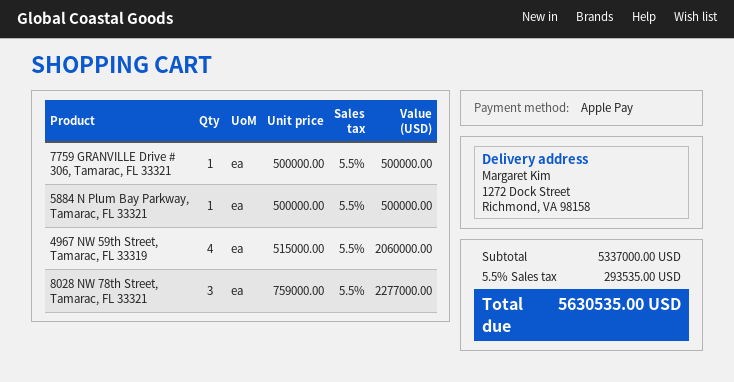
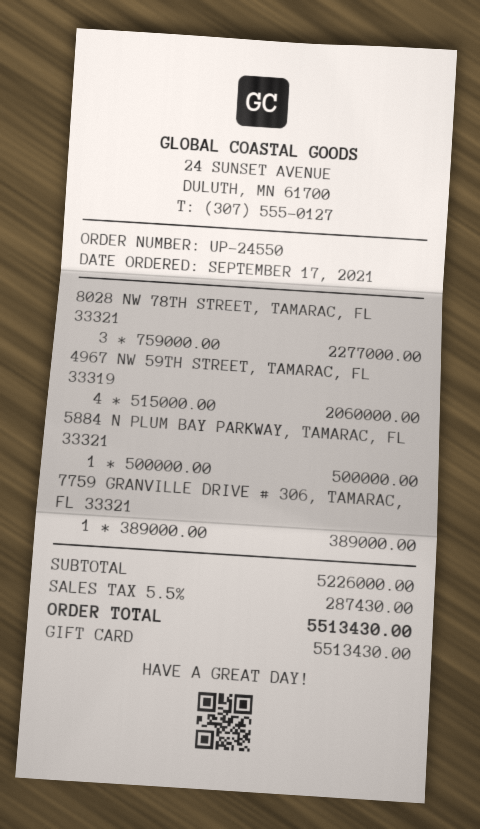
payment method: Apple Pay -> gift card
7759 GRANVILLE Drive # 306, Tamarac, FL 33321: 1 x 500000.00 = 500000.00 -> 1 x 389000.00 = 389000.00
subtotal: 5337000.00 -> 5226000.00
tax: 5.5% = 293535.00 -> 5.5% = 287430.00
total: 5630535.00 -> 5513430.00

